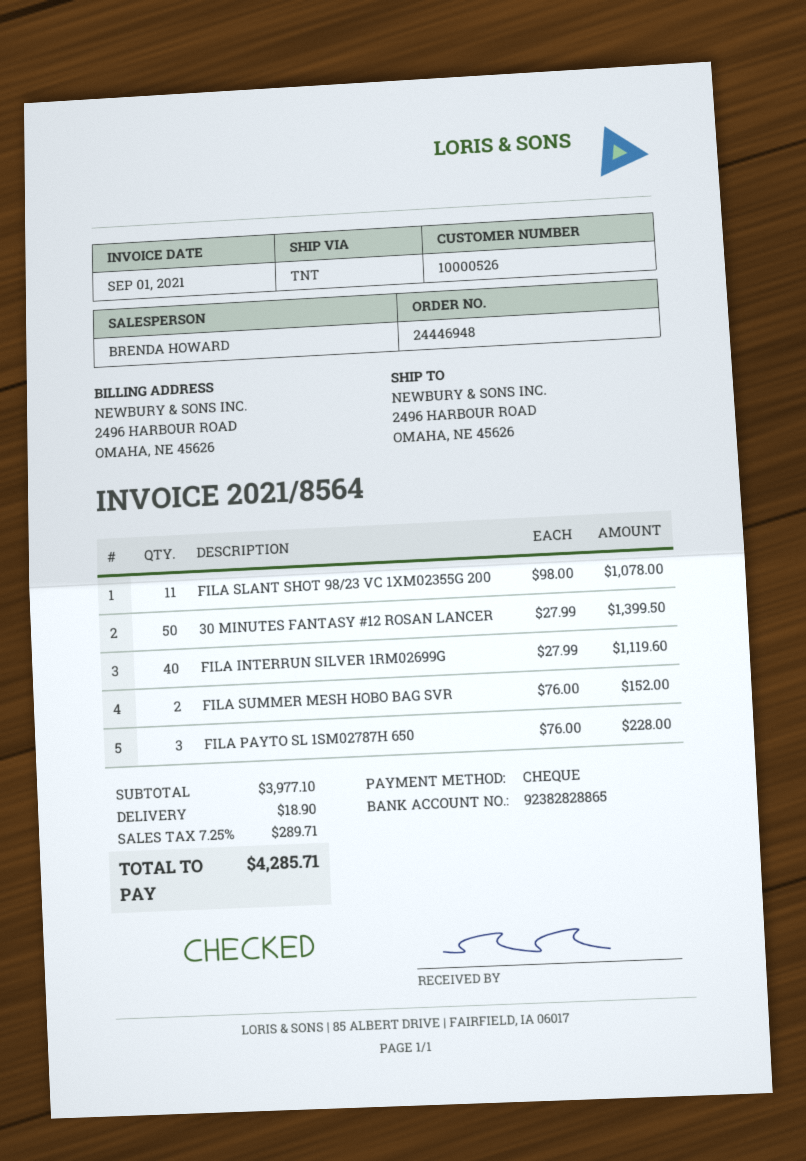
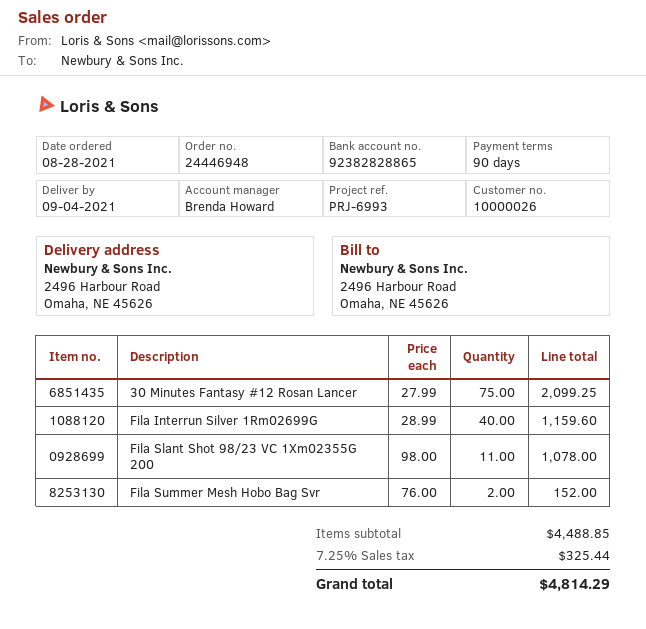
customer number: 10000526 -> 10000026
30 MINUTES FANTASY #12 ROSAN LANCER: 50 x 27.99 = 1399.50 -> 75 x 27.99 = 2099.25
FILA INTERRUN SILVER 1RM02699G: 40 x 27.99 = 1119.60 -> 40 x 28.99 = 1159.60
FILA PAYTO SL 1SM02787H 650: 3 x 76.00 = 228.00 -> none
subtotal: 3977.10 -> 4488.85
shipping: 18.90 -> none
tax: 7.25% = 289.71 -> 7.25% = 325.44
total: 4285.71 -> 4814.29

